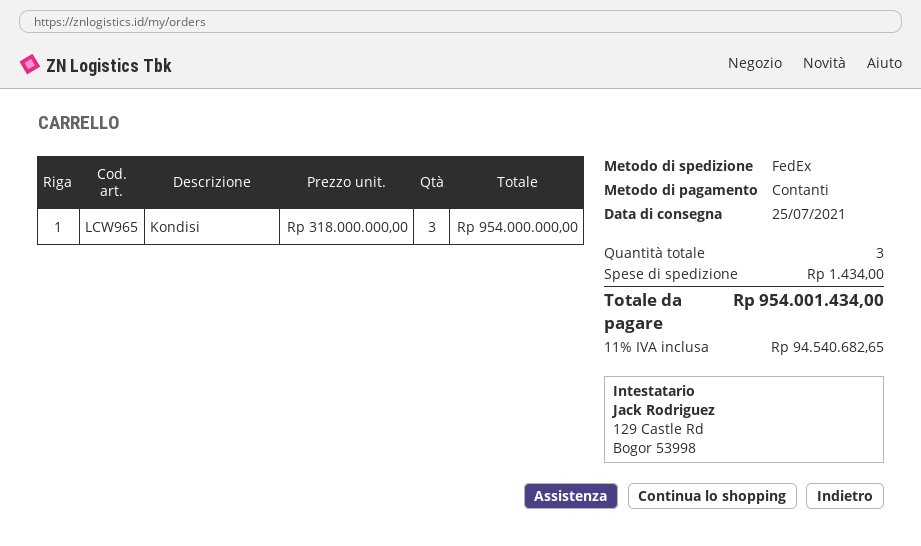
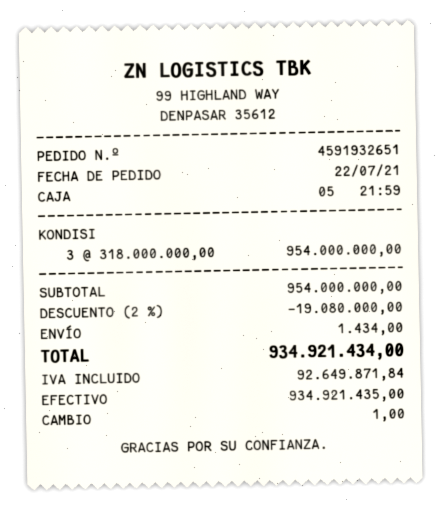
discount: none -> 2% = 19080000.00
tax: 94540682.65 -> 92649871.84
total: 954001434.00 -> 934921434.00

